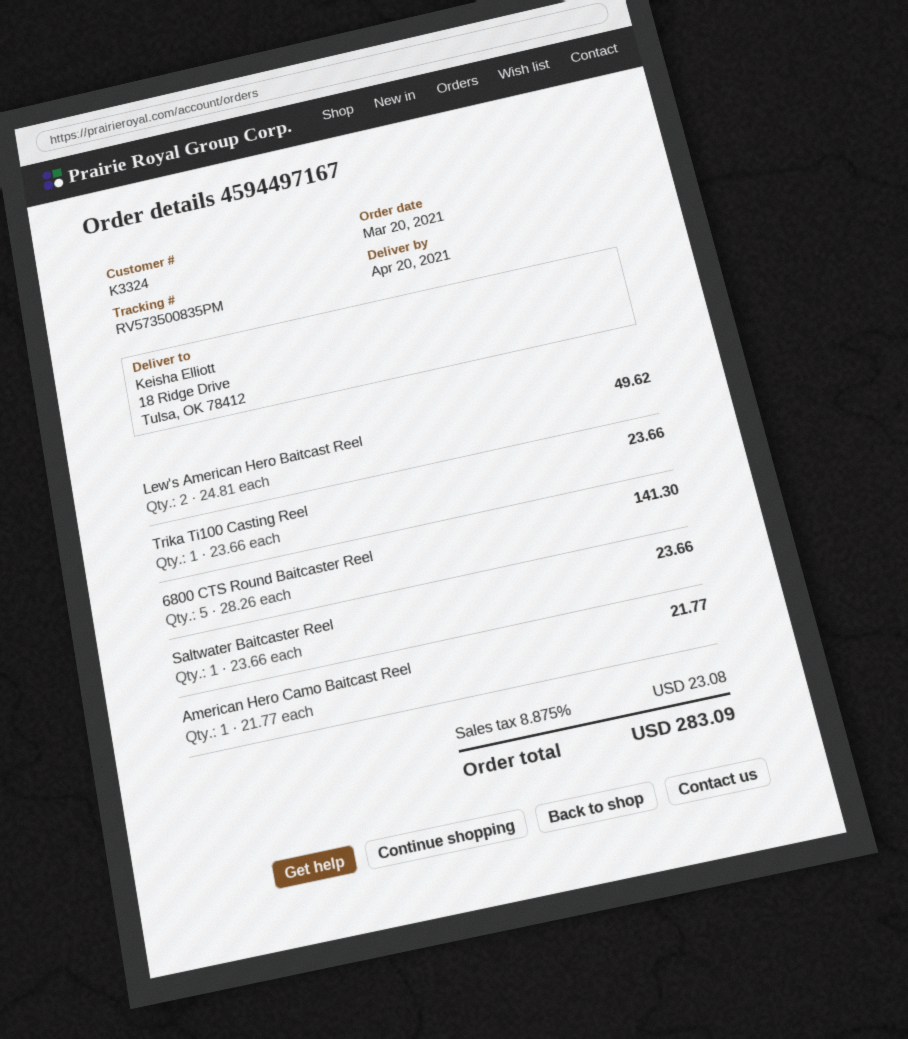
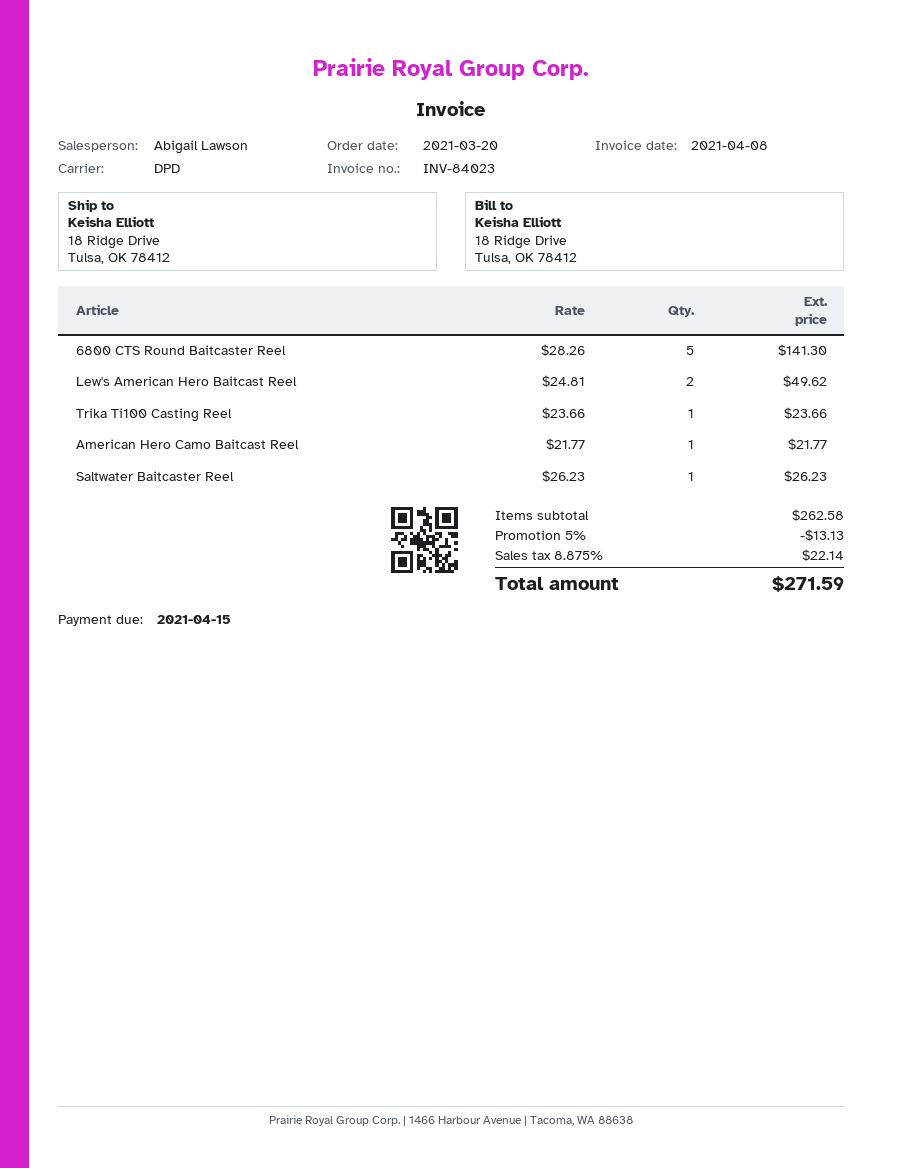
Saltwater Baitcaster Reel: 1 x 23.66 = 23.66 -> 1 x 26.23 = 26.23
discount: none -> 5% = 13.13
tax: 8.875% = 23.08 -> 8.875% = 22.14
total: 283.09 -> 271.59

